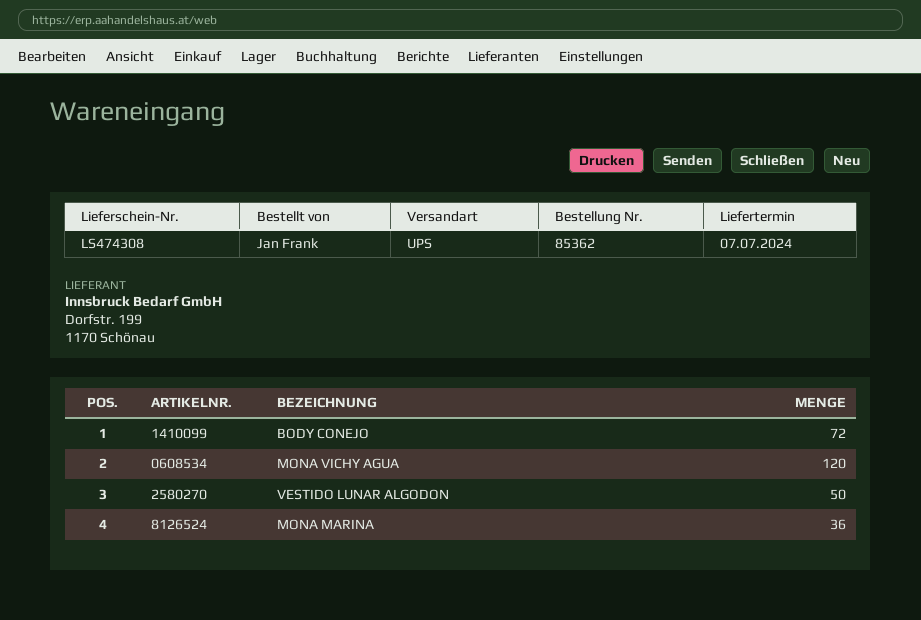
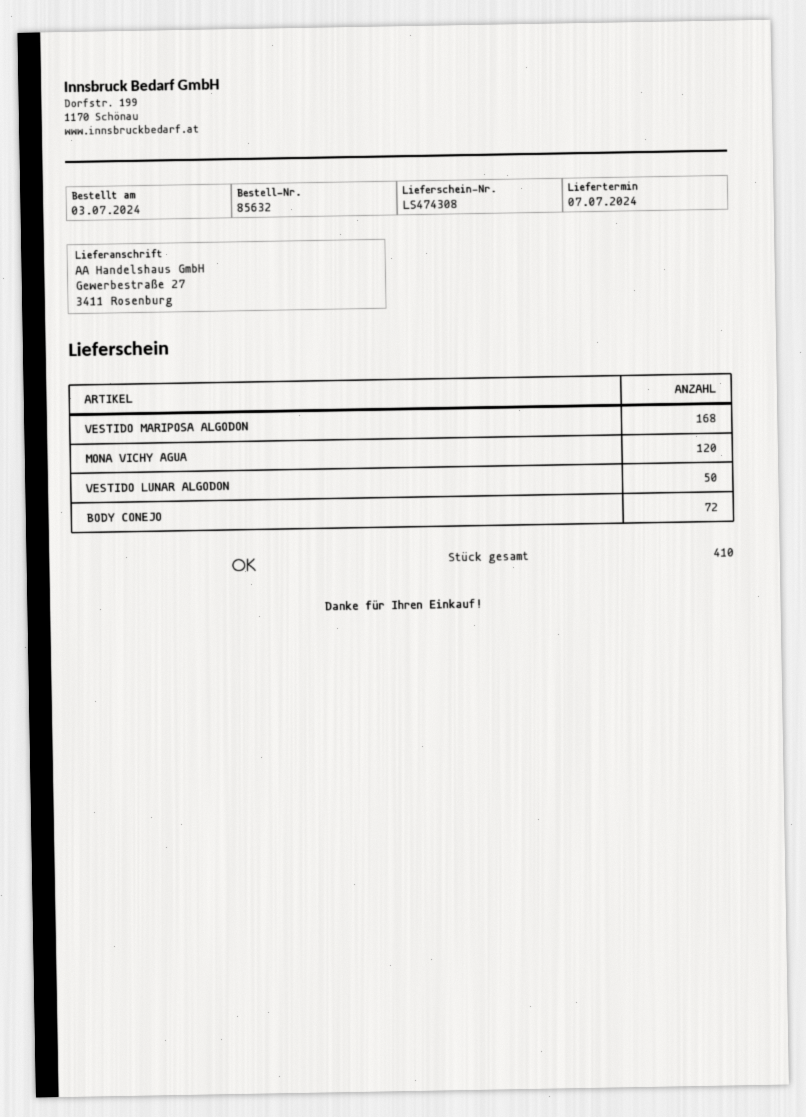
order number: 85362 -> 85632
MONA MARINA: 36 -> none
VESTIDO MARIPOSA ALGODON: none -> 168

